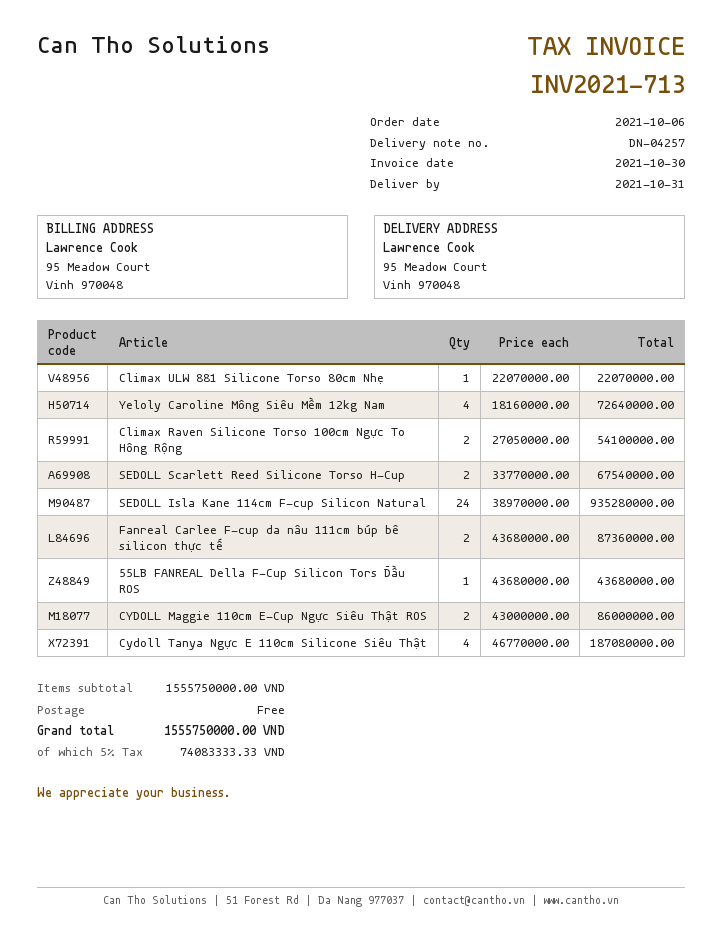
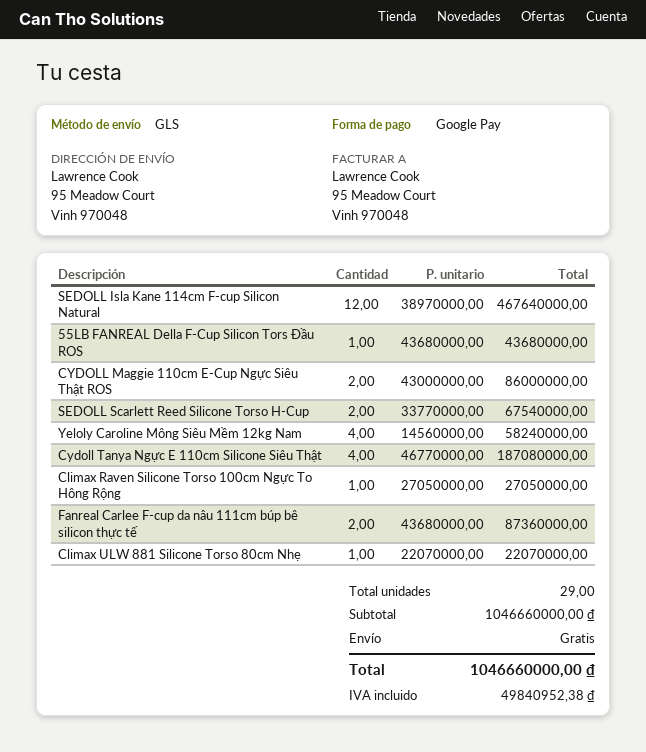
Yeloly Caroline Mông Siêu Mềm 12kg Nam: 4 x 18160000.00 = 72640000.00 -> 4 x 14560000.00 = 58240000.00
Climax Raven Silicone Torso 100cm Ngực To Hông Rộng: 2 x 27050000.00 = 54100000.00 -> 1 x 27050000.00 = 27050000.00
SEDOLL Isla Kane 114cm F-cup Silicon Natural: 24 x 38970000.00 = 935280000.00 -> 12 x 38970000.00 = 467640000.00
subtotal: 1555750000.00 -> 1046660000.00
tax: 74083333.33 -> 49840952.38
total: 1555750000.00 -> 1046660000.00

